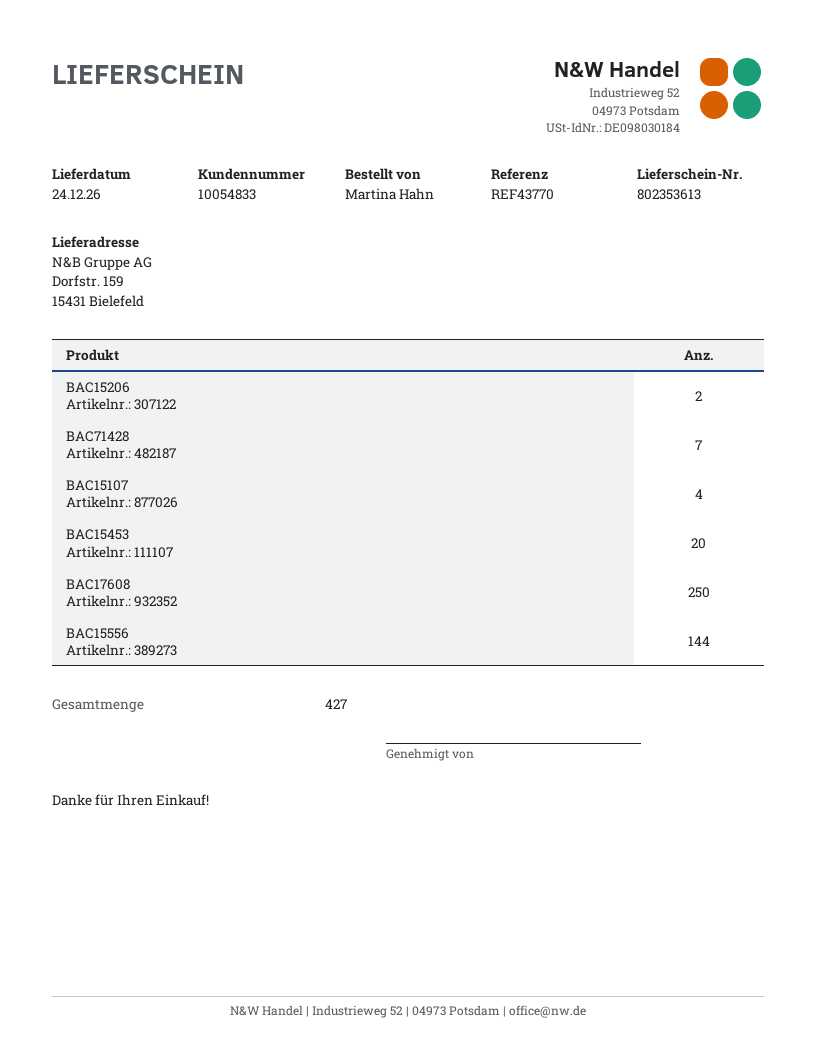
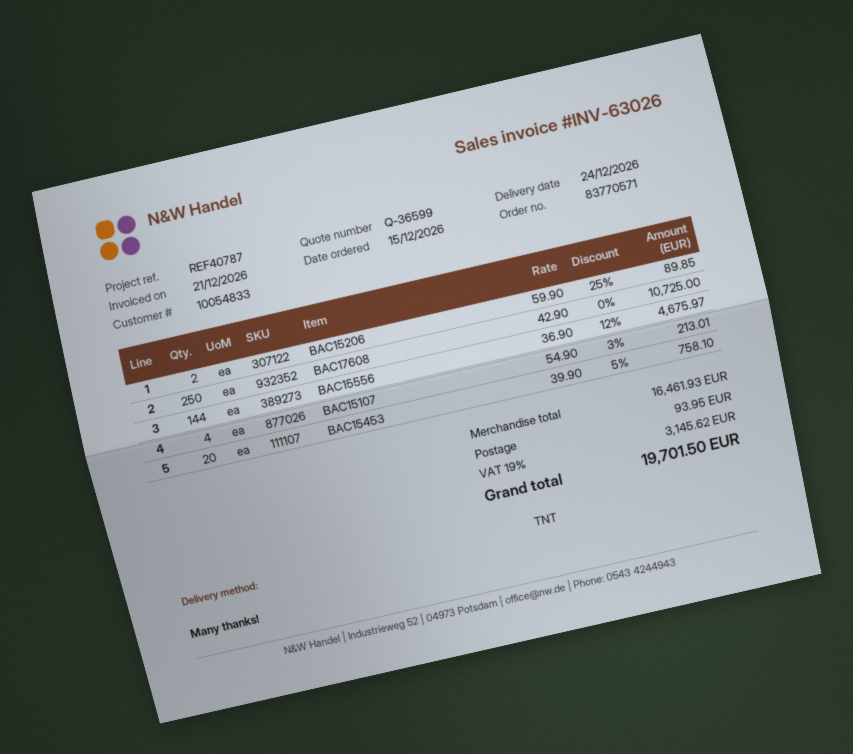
reference: REF43770 -> REF40787
BAC71428: 7 -> none

